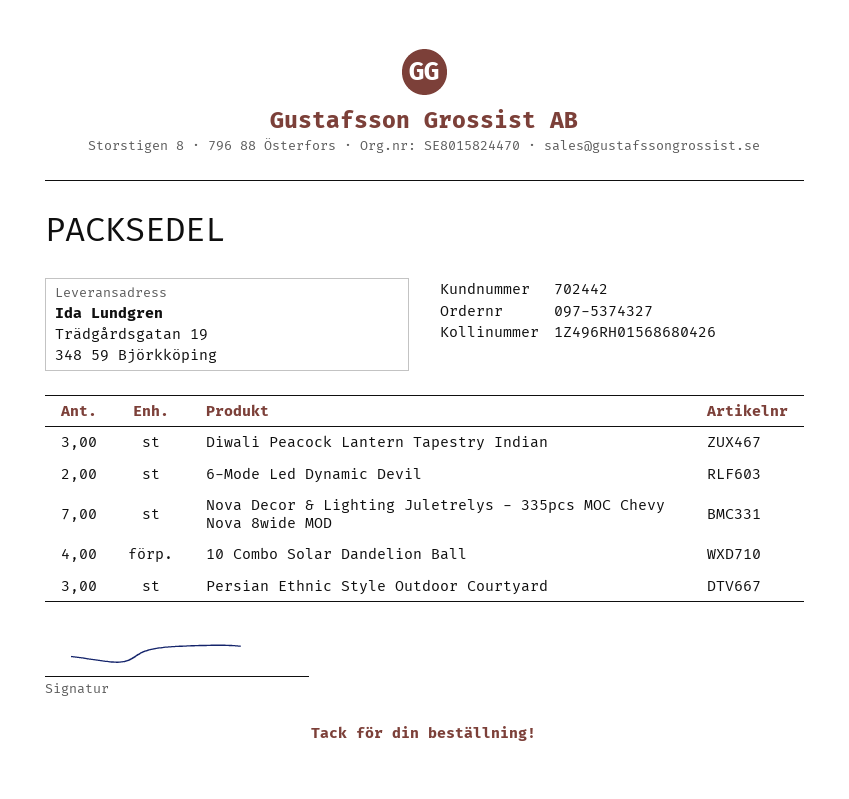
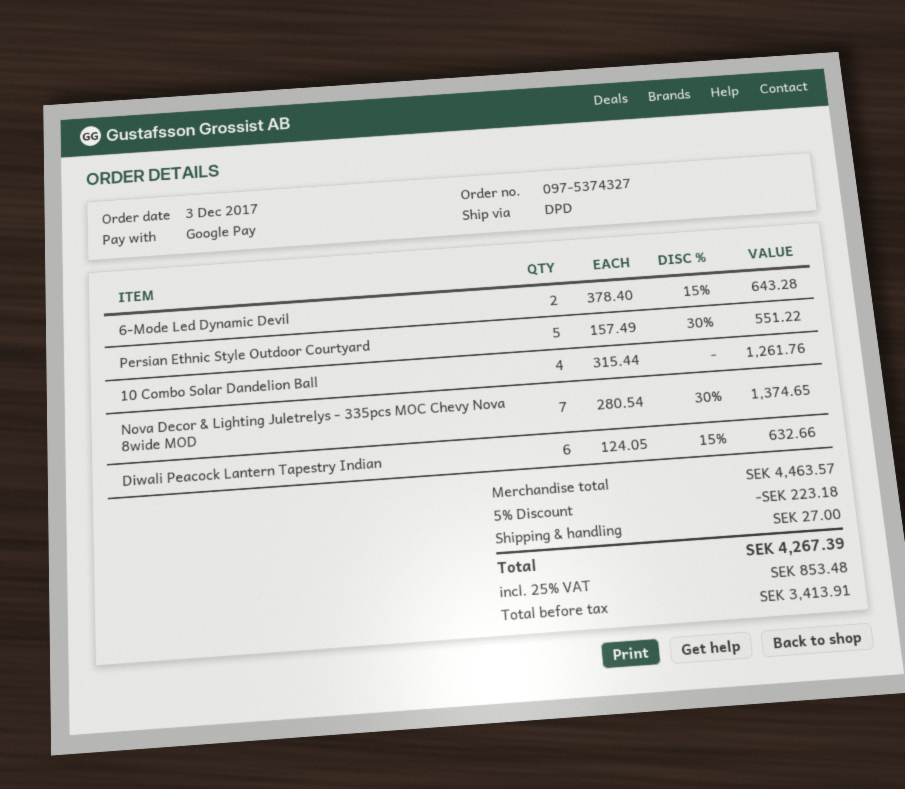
Diwali Peacock Lantern Tapestry Indian: 3 -> 6
Persian Ethnic Style Outdoor Courtyard: 3 -> 5

